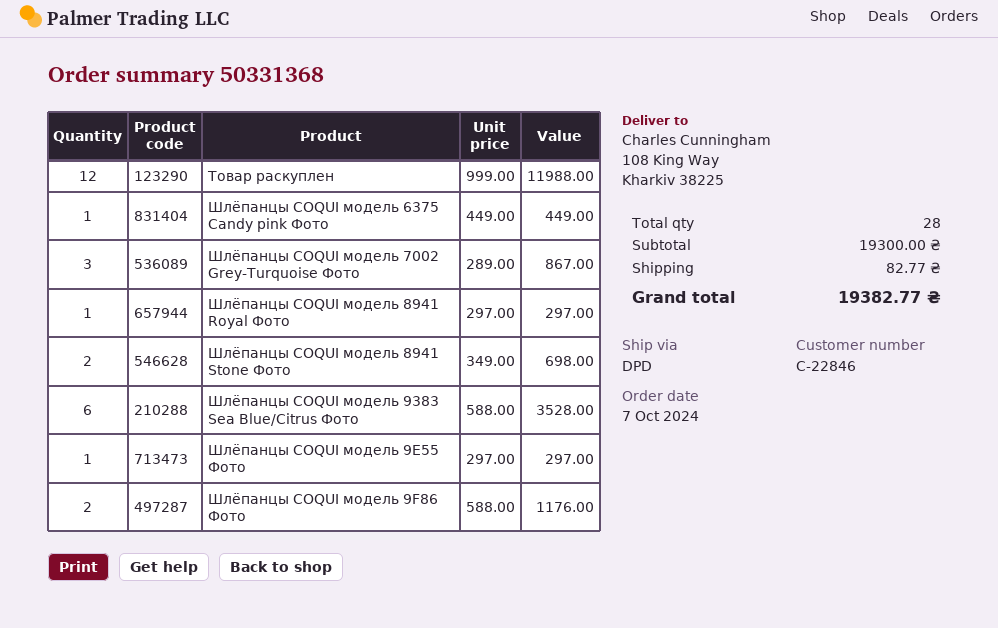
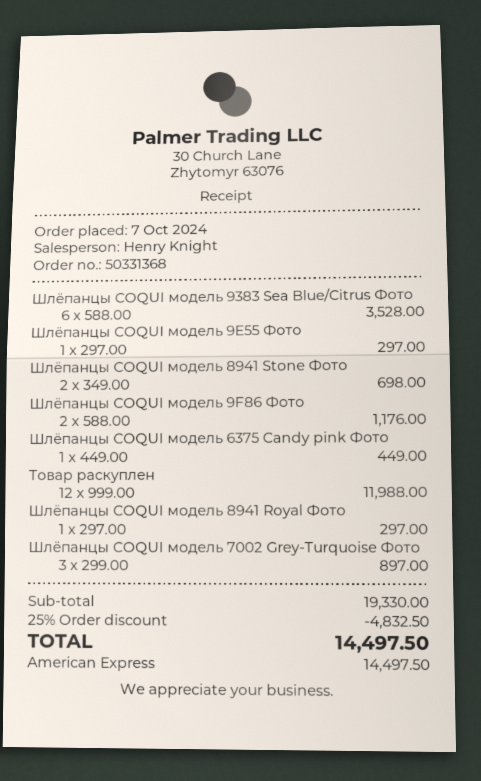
Шлёпанцы COQUI модель 7002 Grey-Turquoise Фото: 3 x 289.00 = 867.00 -> 3 x 299.00 = 897.00
subtotal: 19300.00 -> 19330.00
discount: none -> 25% = 4832.50
shipping: 82.77 -> none
total: 19382.77 -> 14497.50

